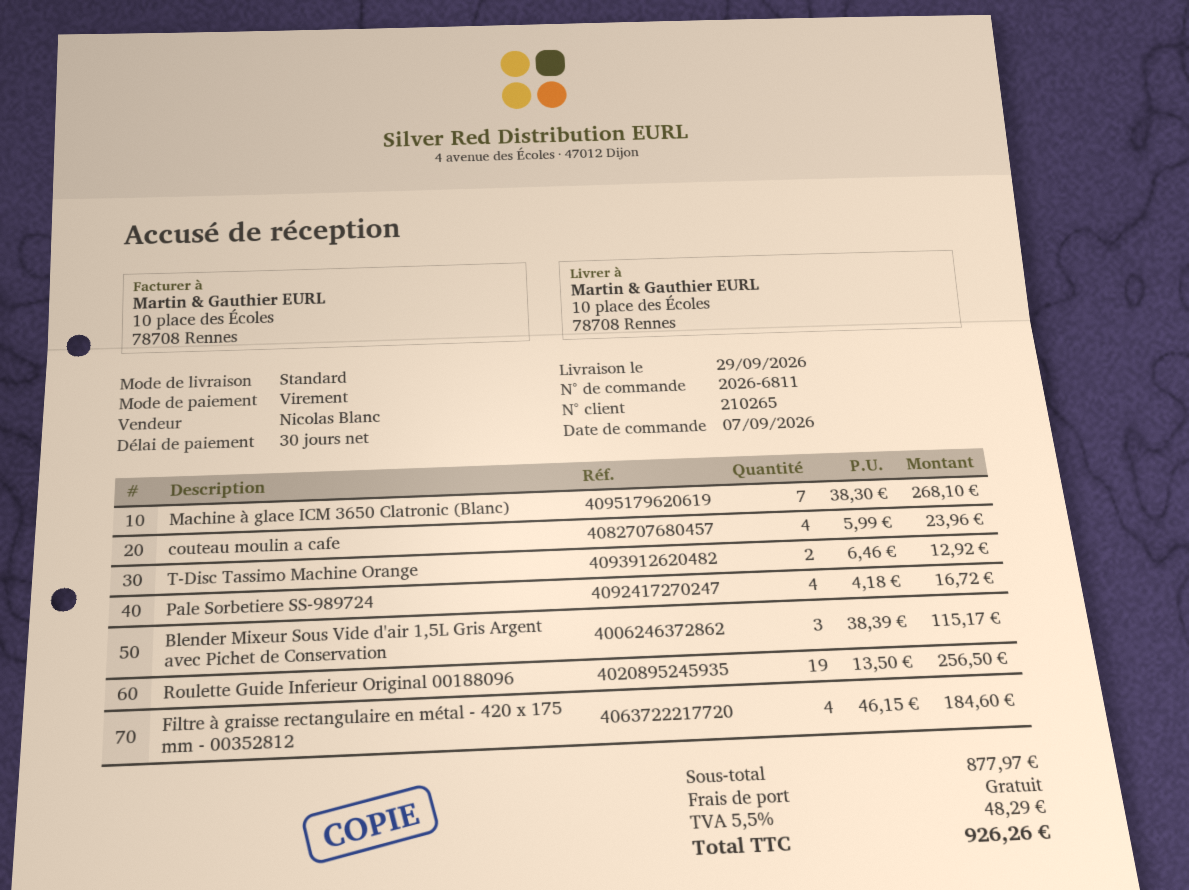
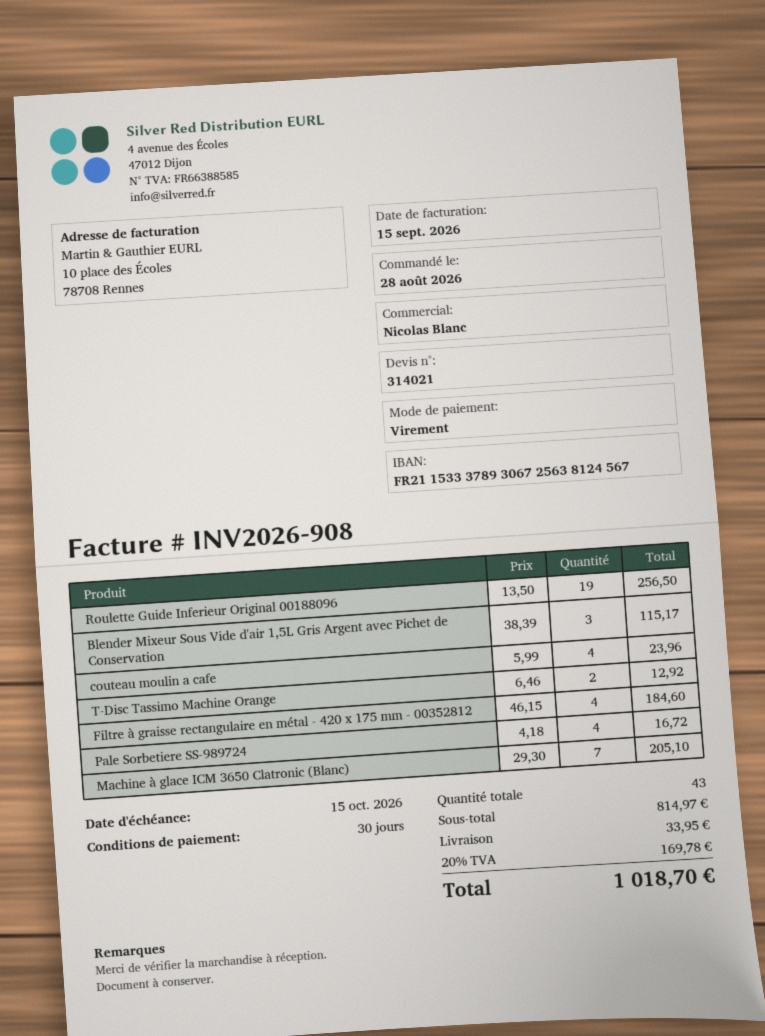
order date: 2026-09-07 -> 2026-08-28
Machine à glace ICM 3650 Clatronic (Blanc): 7 x 38.30 = 268.10 -> 7 x 29.30 = 205.10
subtotal: 877.97 -> 814.97
shipping: 0.00 -> 33.95
tax: 5.5% = 48.29 -> 20% = 169.78
total: 926.26 -> 1018.70

